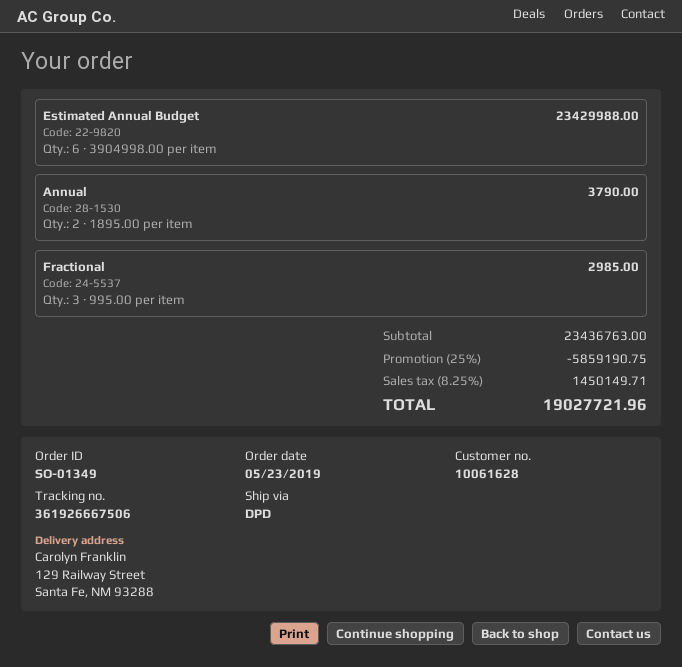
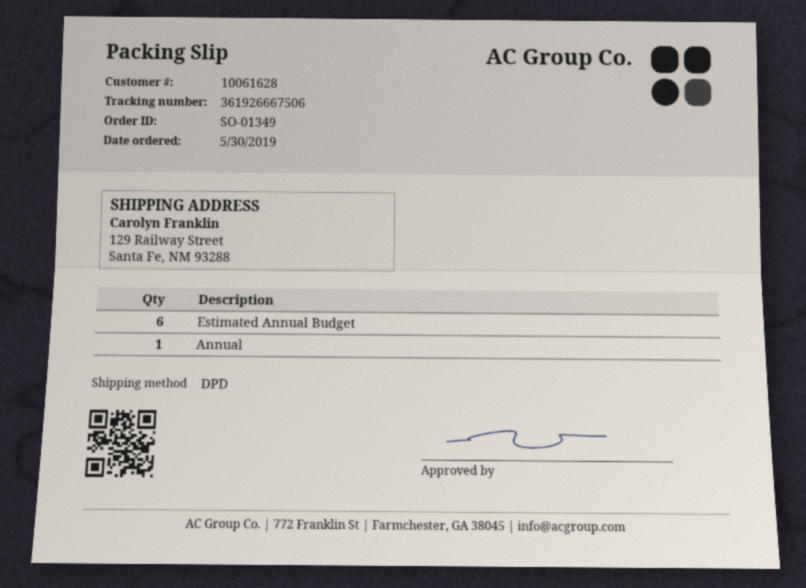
order date: 2019-05-23 -> 2019-05-30
Annual: 2 -> 1
Fractional: 3 -> none

